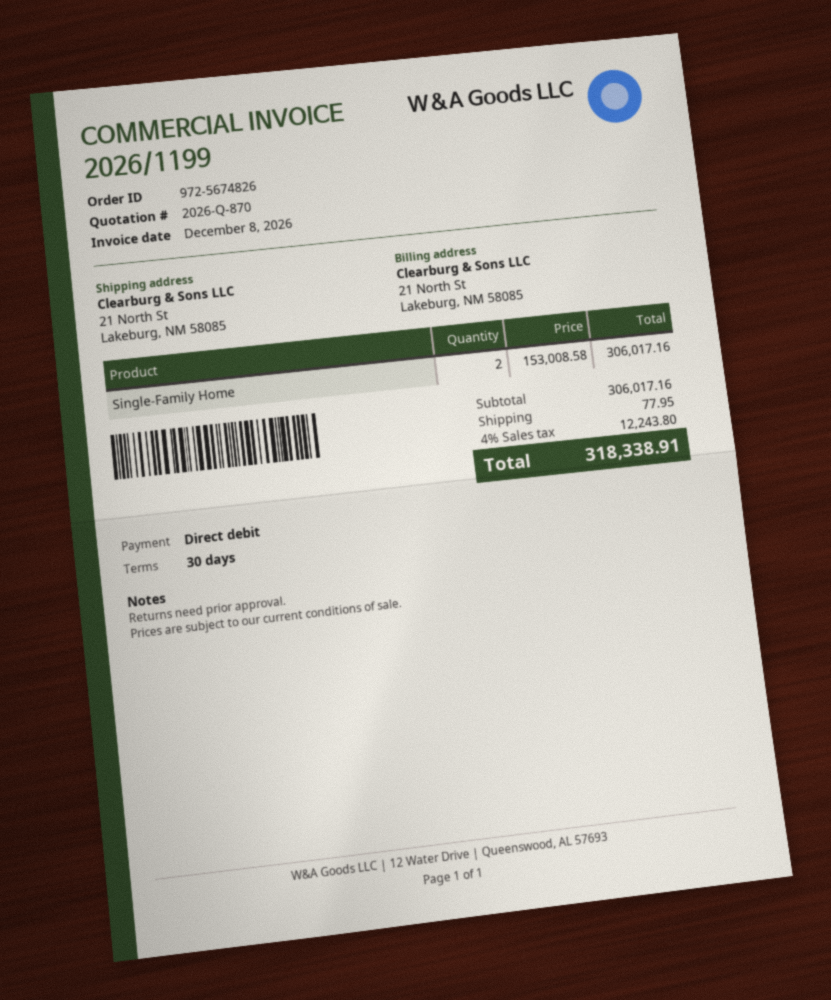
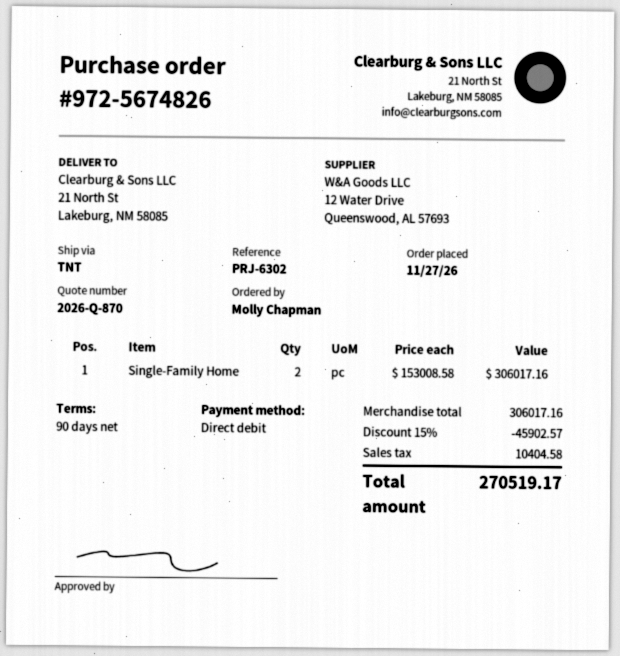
payment terms: 30 days -> 90 days
discount: none -> 15% = 45902.57
shipping: 77.95 -> none
tax: 12243.80 -> 10404.58
total: 318338.91 -> 270519.17

